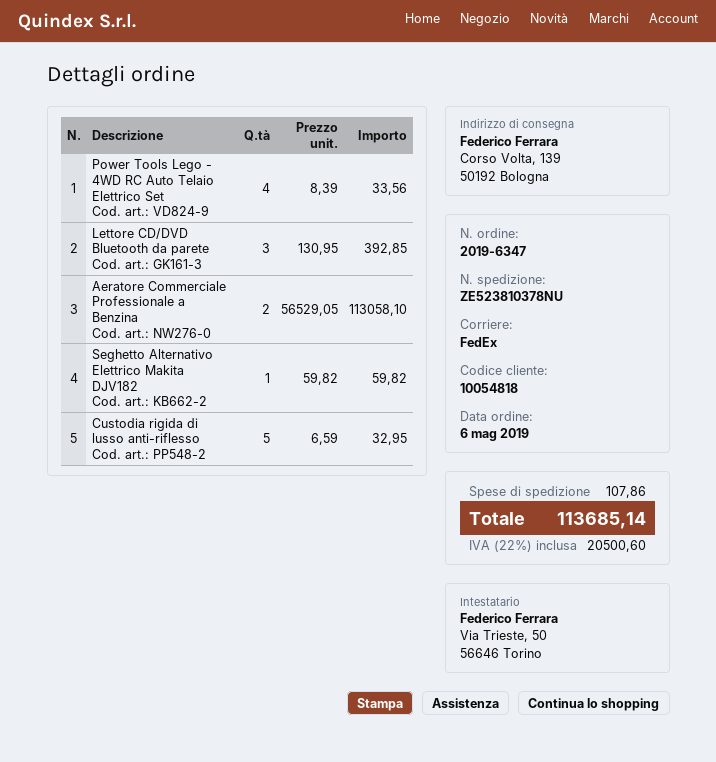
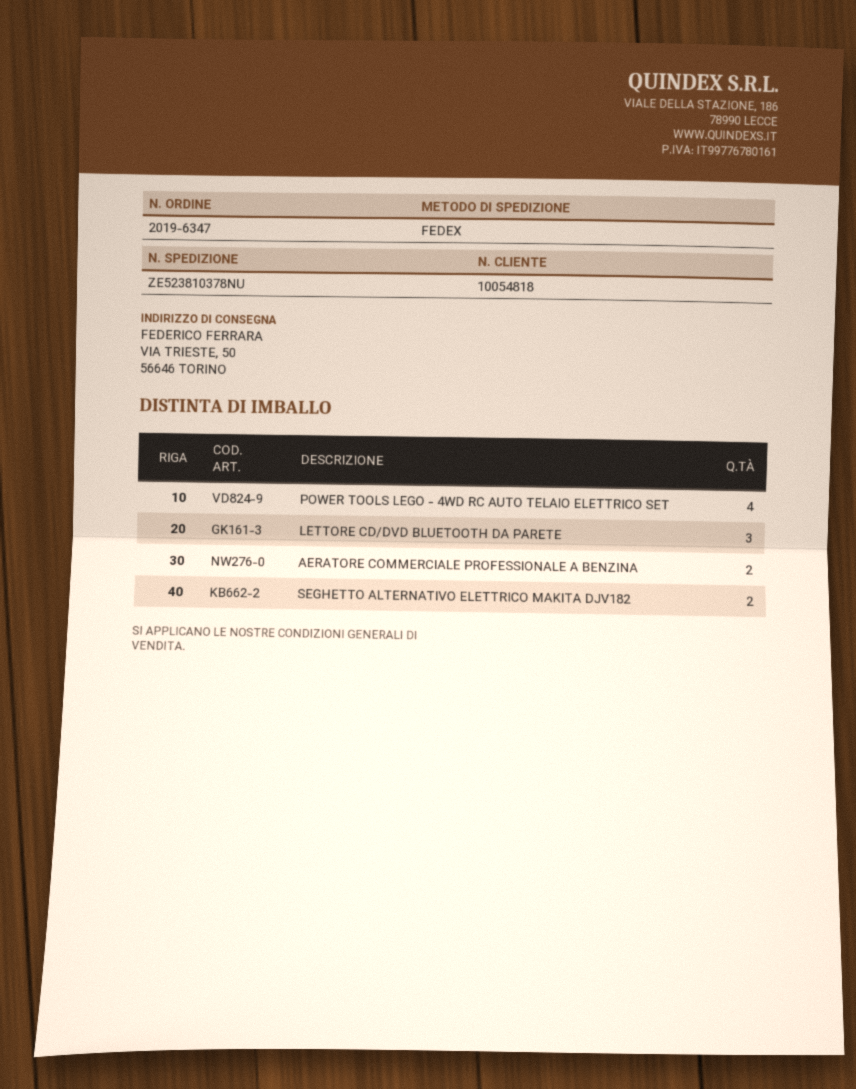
ship to: Corso Volta, 139, 50192 Bologna -> VIA TRIESTE, 50, 56646 TORINO
Seghetto Alternativo Elettrico Makita DJV182: 1 -> 2
Custodia rigida di lusso anti-riflesso: 5 -> none

